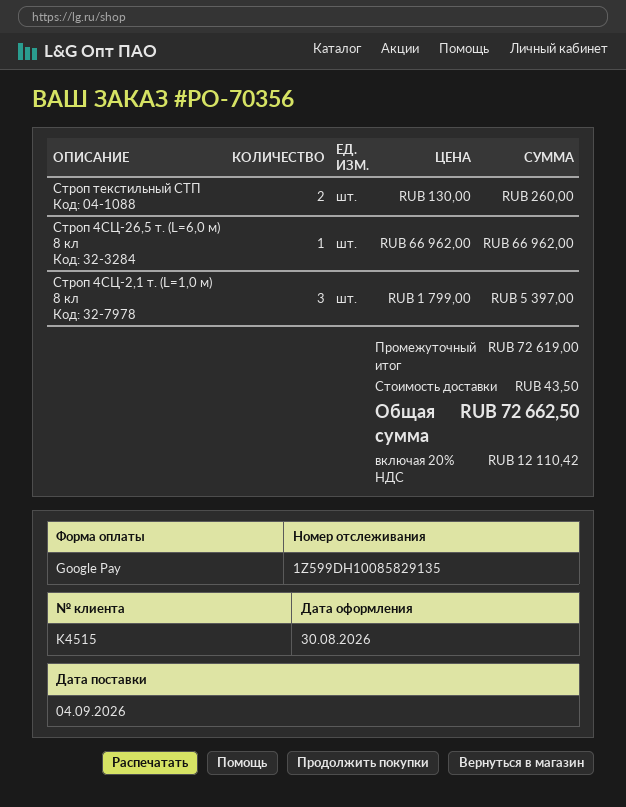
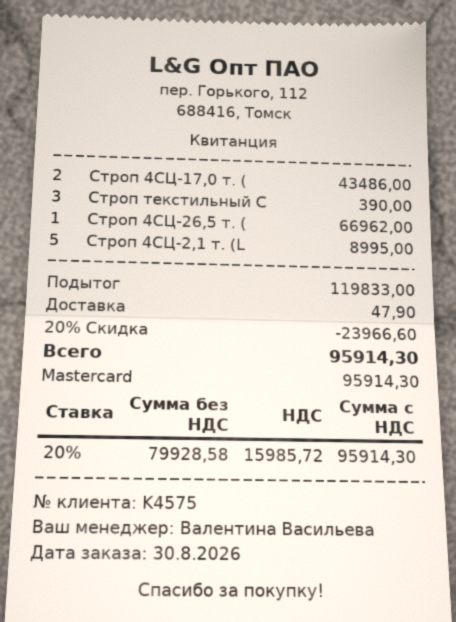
customer number: K4515 -> K4575
payment method: Google Pay -> Mastercard
Строп текстильный СТП: 2 for 260.00 -> 3 for 390.00
Строп 4СЦ-2,1 т. (L=1,0 м) 8 кл: 3 for 5397.00 -> 5 for 8995.00
Строп 4СЦ-17,0 т. (: none -> 2 for 43486.00
subtotal: 72619.00 -> 119833.00
discount: none -> 20% = 23966.60
shipping: 43.50 -> 47.90
tax: 20% = 12110.42 -> 20% = 15985.72
total: 72662.50 -> 95914.30

